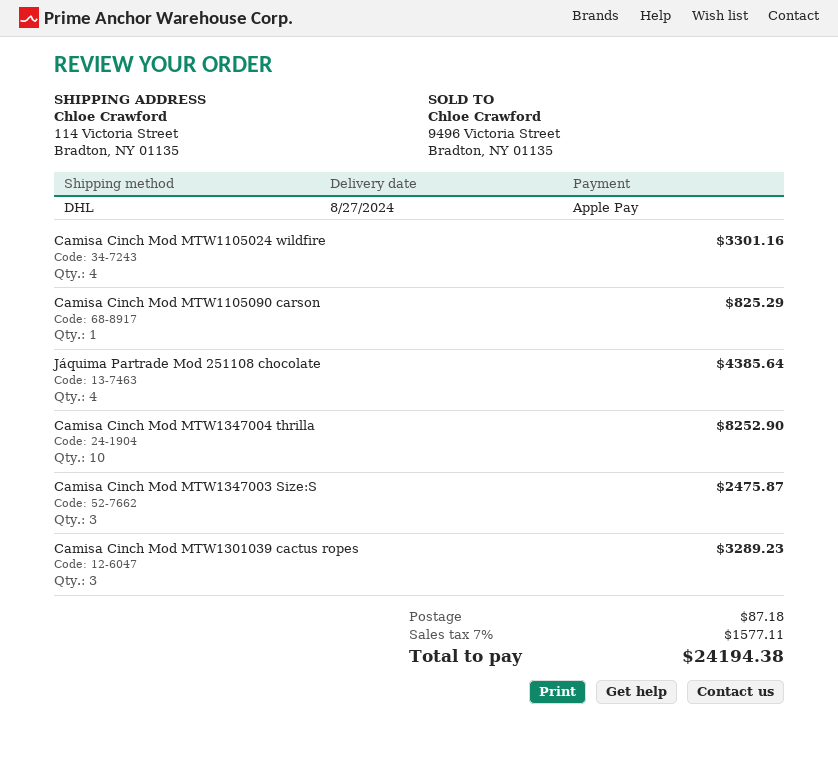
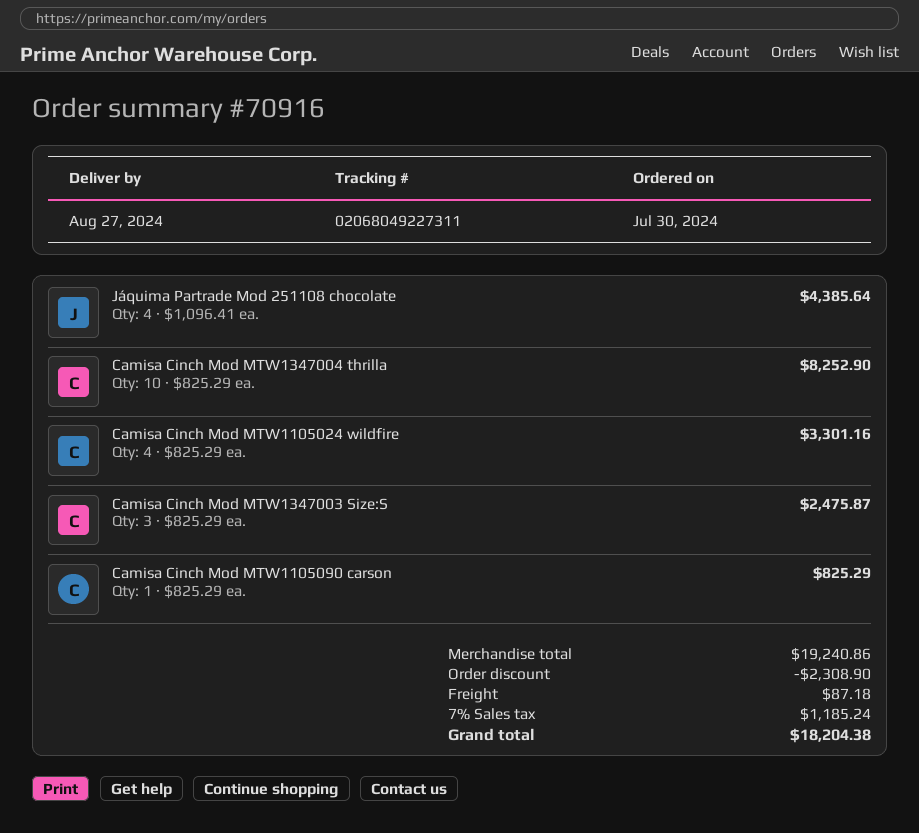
Camisa Cinch Mod MTW1301039 cactus ropes: 3 for 3289.23 -> none
discount: none -> 2308.90
tax: 7% = 1577.11 -> 7% = 1185.24
total: 24194.38 -> 18204.38

